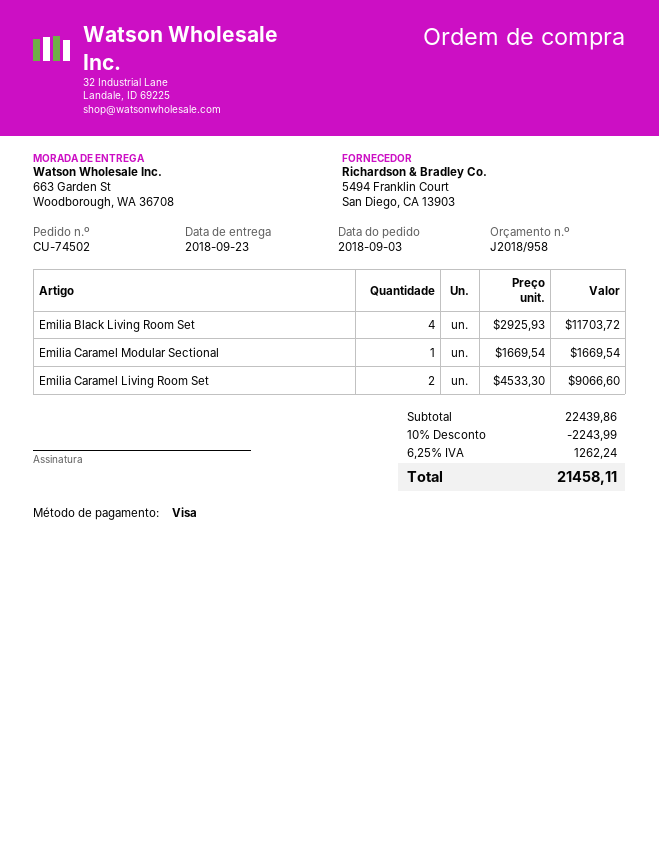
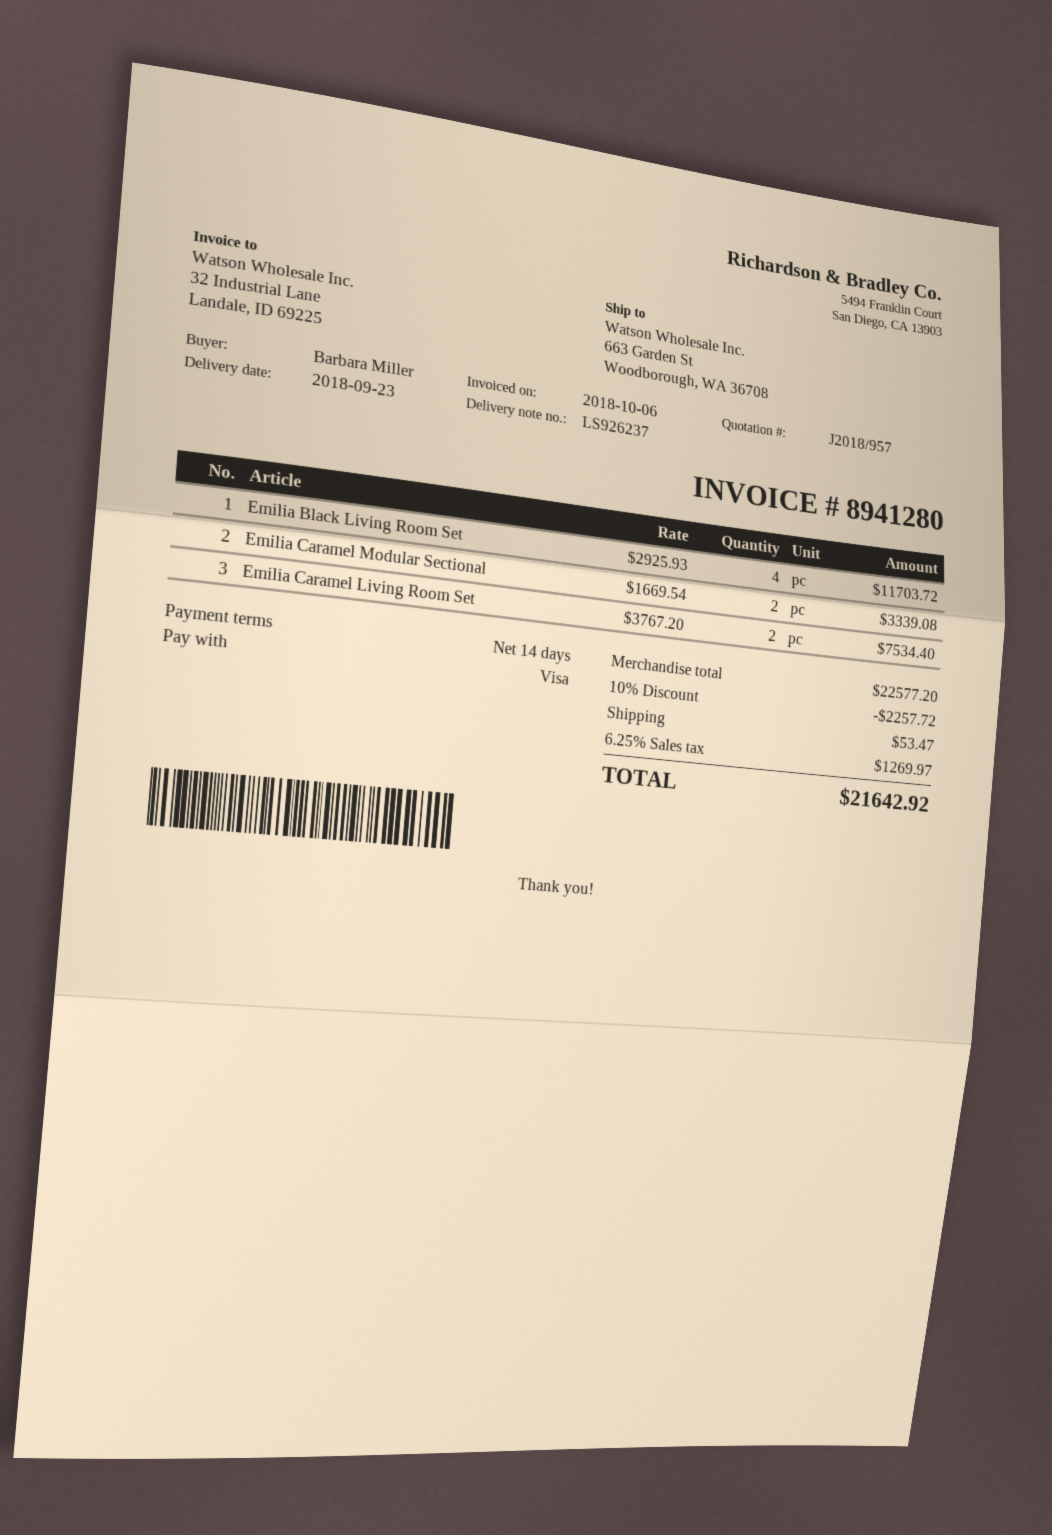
quote number: J2018/958 -> J2018/957
Emilia Caramel Modular Sectional: 1 x 1669.54 = 1669.54 -> 2 x 1669.54 = 3339.08
Emilia Caramel Living Room Set: 2 x 4533.30 = 9066.60 -> 2 x 3767.20 = 7534.40
subtotal: 22439.86 -> 22577.20
discount: 10% = 2243.99 -> 10% = 2257.72
shipping: none -> 53.47
tax: 6.25% = 1262.24 -> 6.25% = 1269.97
total: 21458.11 -> 21642.92

